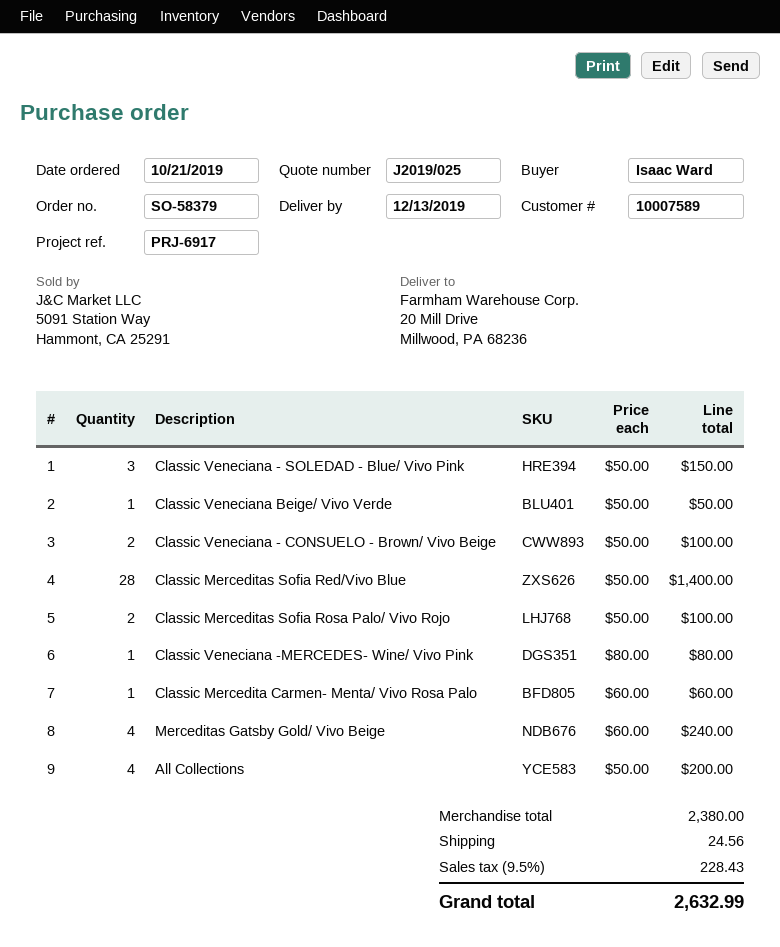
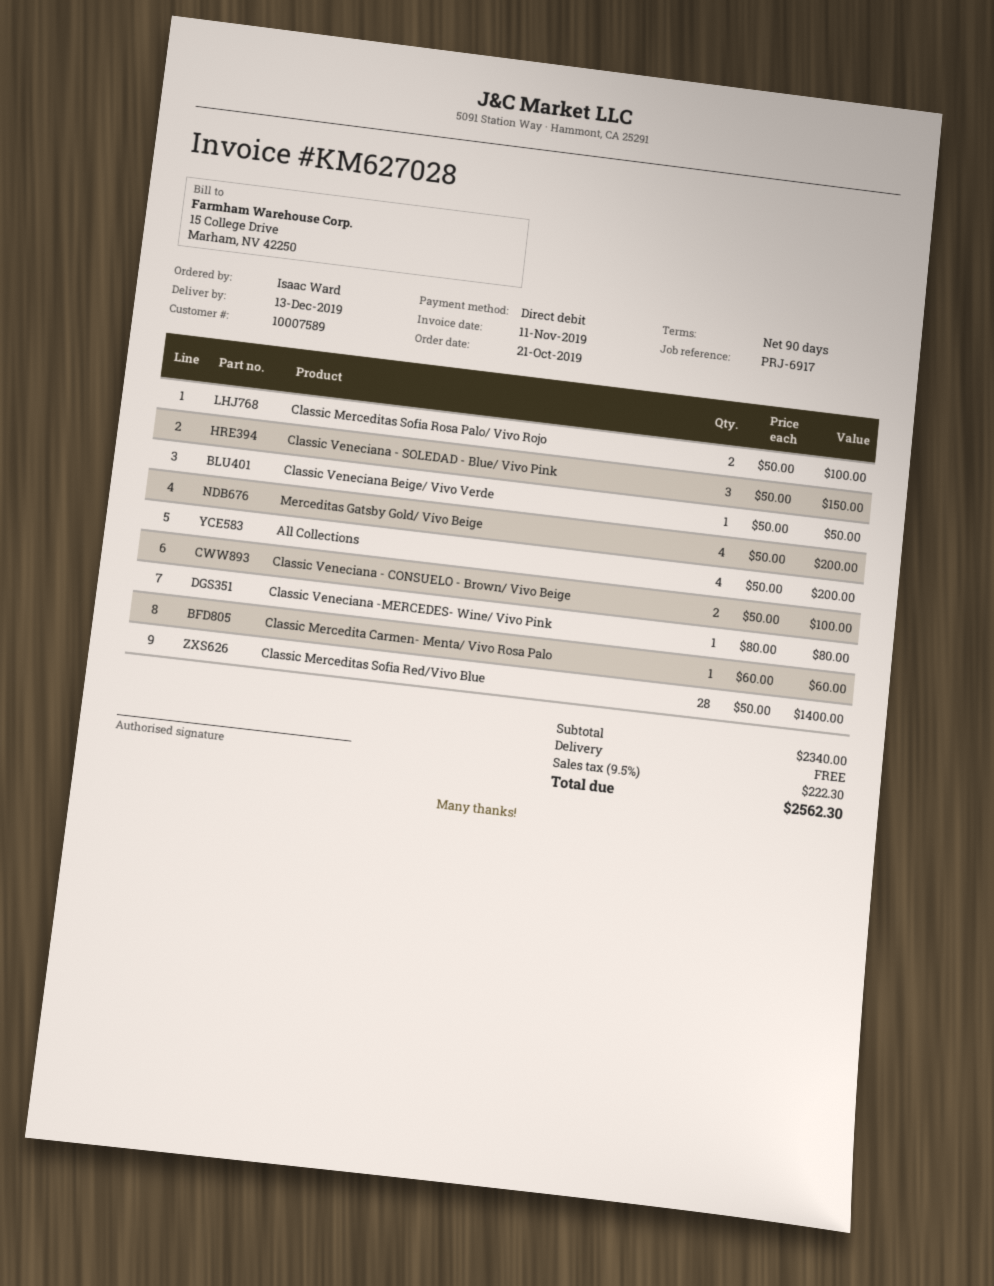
Merceditas Gatsby Gold/ Vivo Beige: 4 x 60.00 = 240.00 -> 4 x 50.00 = 200.00
subtotal: 2380.00 -> 2340.00
shipping: 24.56 -> 0.00
tax: 9.5% = 228.43 -> 9.5% = 222.30
total: 2632.99 -> 2562.30

